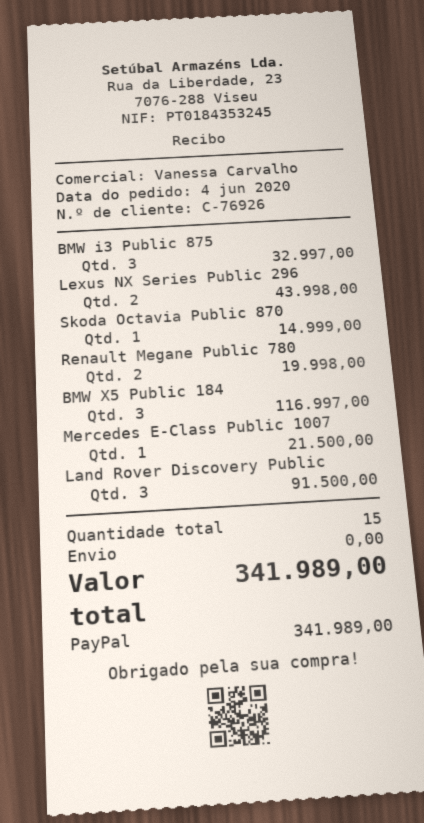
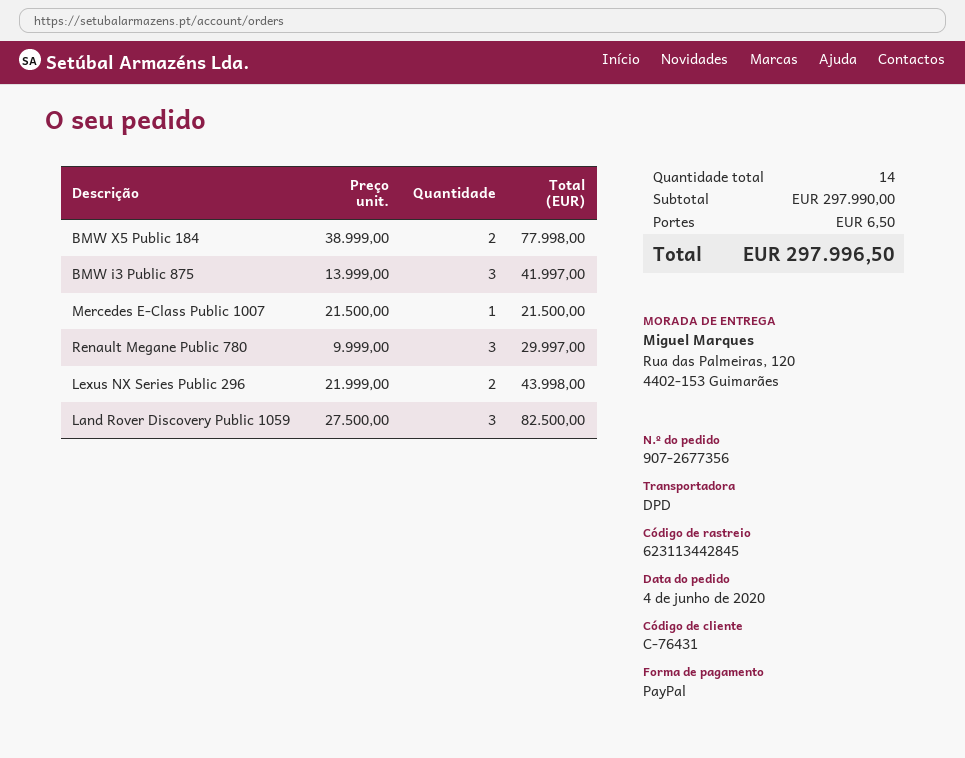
customer number: C-76926 -> C-76431
BMW i3 Public 875: 3 for 32997.00 -> 3 for 41997.00
Skoda Octavia Public 870: 1 for 14999.00 -> none
Renault Megane Public 780: 2 for 19998.00 -> 3 for 29997.00
BMW X5 Public 184: 3 for 116997.00 -> 2 for 77998.00
Land Rover Discovery Public: 3 for 91500.00 -> 3 for 82500.00
total quantity: 15 -> 14
shipping: 0.00 -> 6.50
total: 341989.00 -> 297996.50

